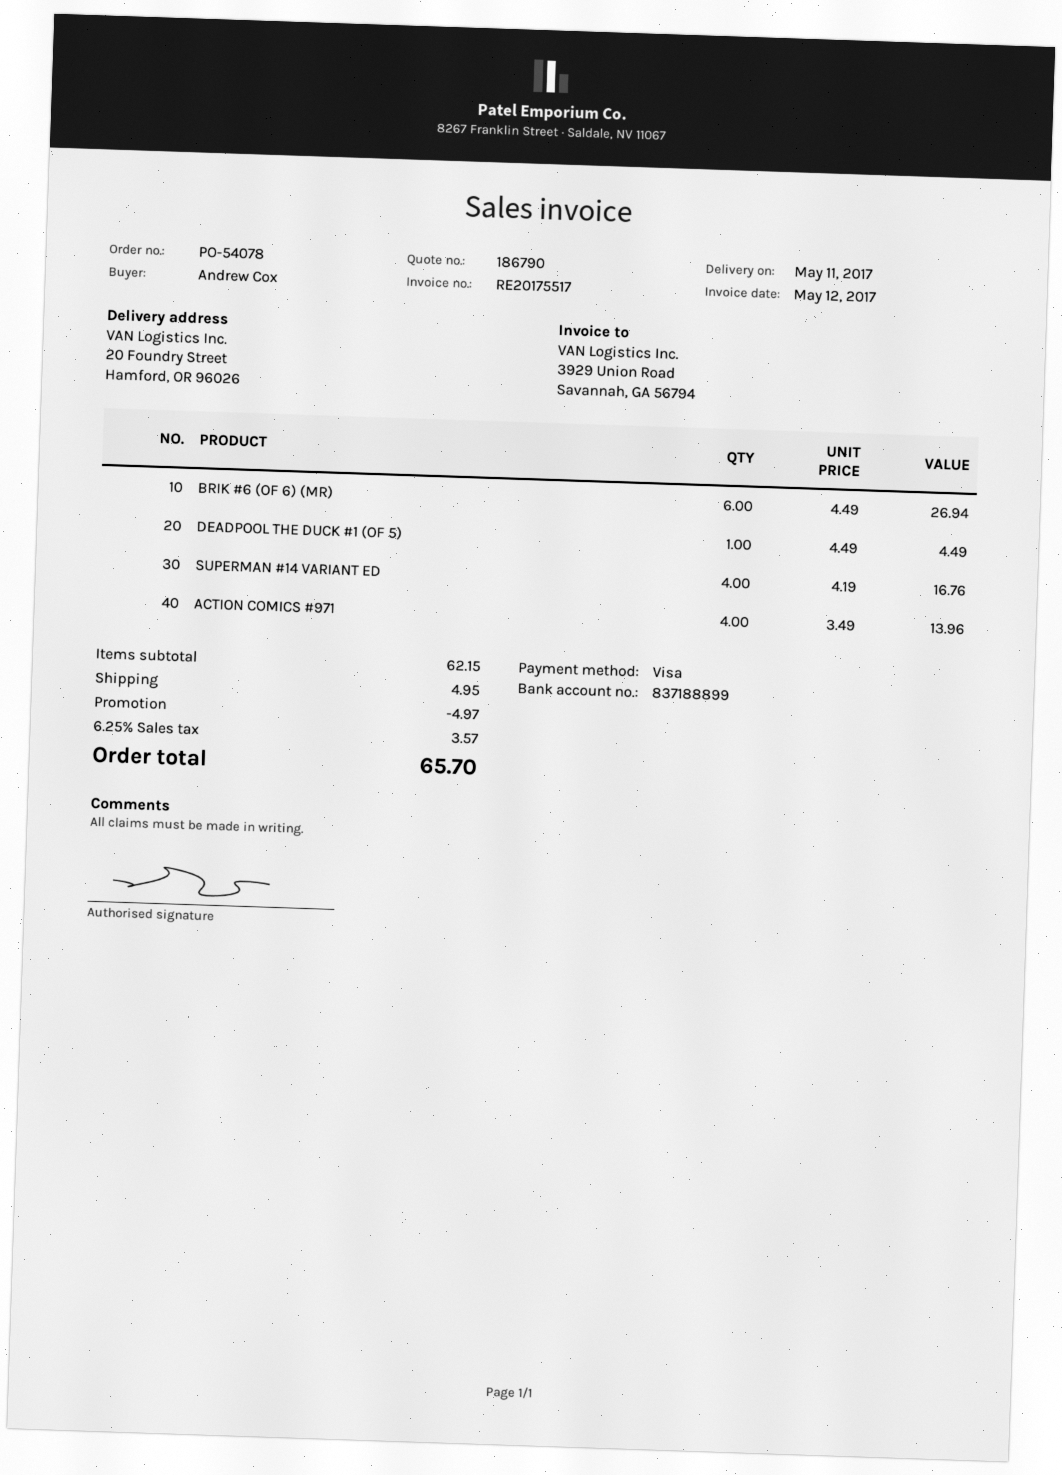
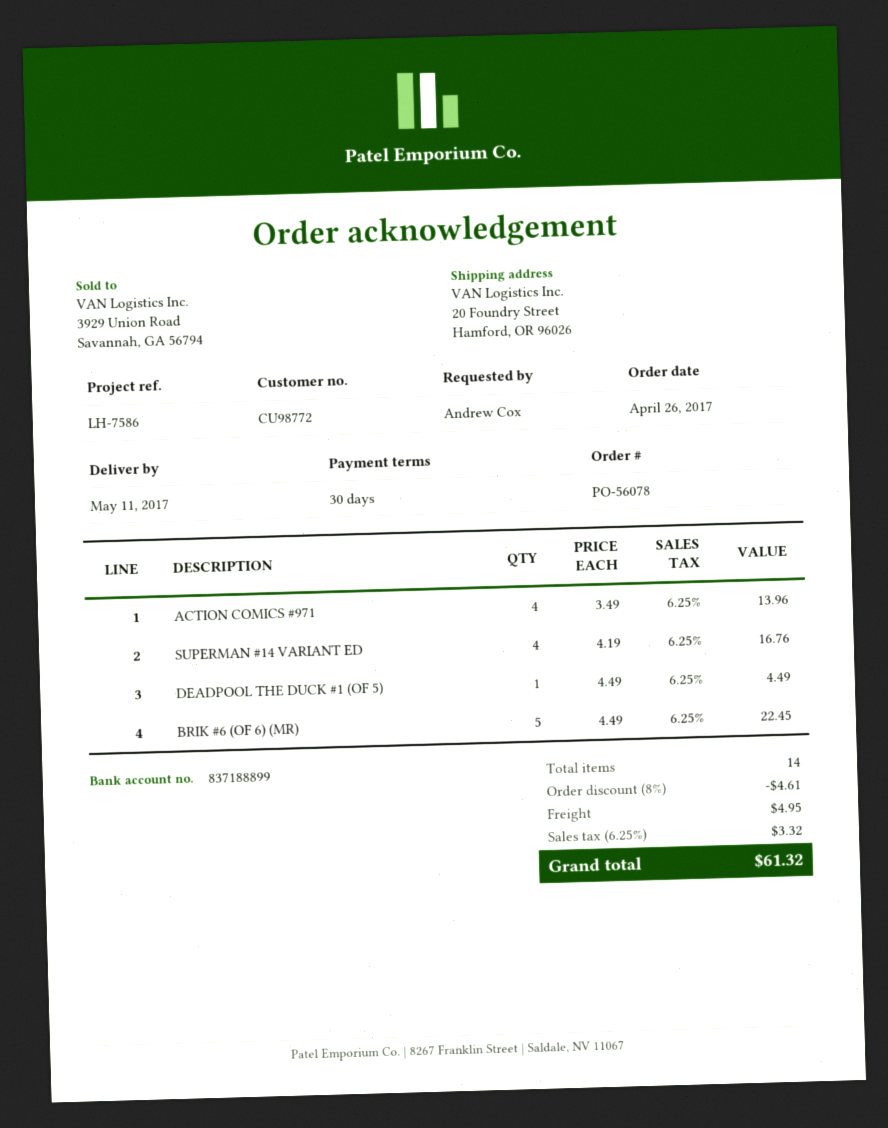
order number: PO-54078 -> PO-56078
BRIK #6 (OF 6) (MR): 6 x 4.49 = 26.94 -> 5 x 4.49 = 22.45
discount: 4.97 -> 4.61
tax: 6.25% = 3.57 -> 6.25% = 3.32
total: 65.70 -> 61.32

